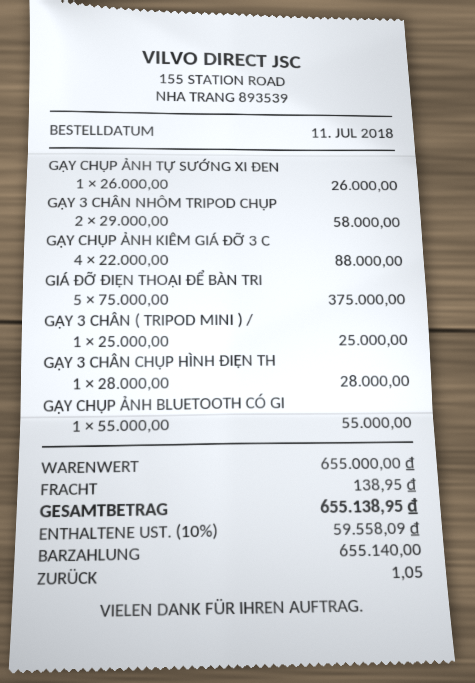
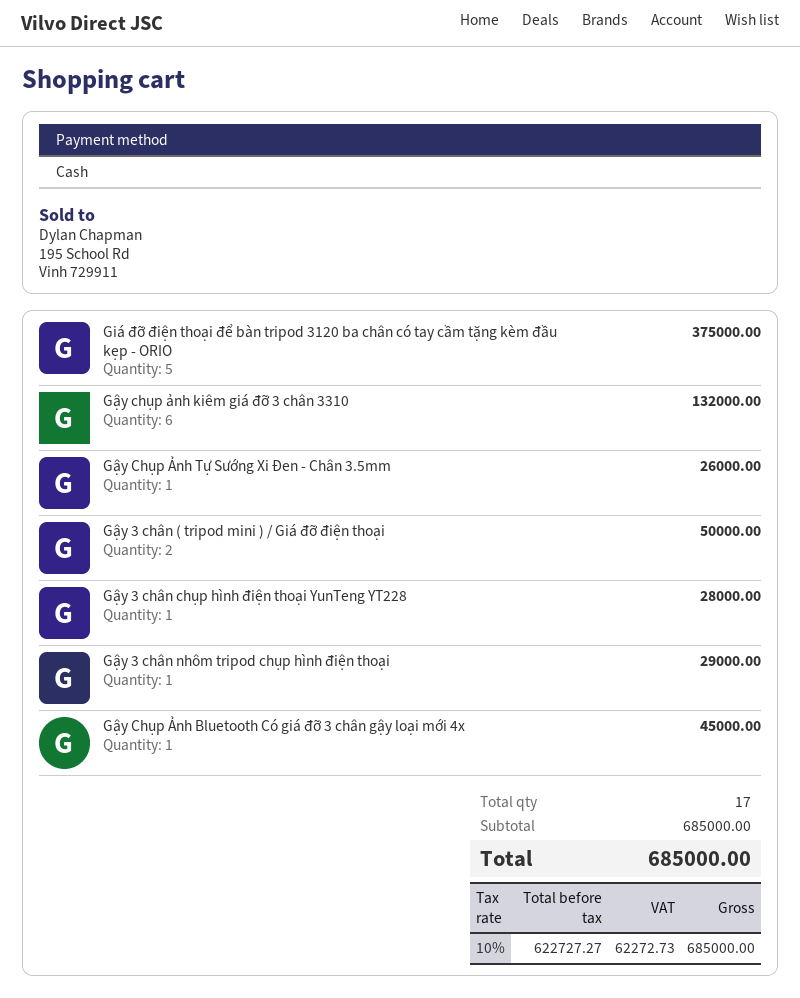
GẬY 3 CHÂN NHÔM TRIPOD CHỤP: 2 for 58000.00 -> 1 for 29000.00
GẬY CHỤP ẢNH KIÊM GIÁ ĐỠ 3 C: 4 for 88000.00 -> 6 for 132000.00
GẬY 3 CHÂN ( TRIPOD MINI ) /: 1 for 25000.00 -> 2 for 50000.00
GẬY CHỤP ẢNH BLUETOOTH CÓ GI: 1 for 55000.00 -> 1 for 45000.00
subtotal: 655000.00 -> 685000.00
shipping: 138.95 -> none
tax: 10% = 59558.09 -> 10% = 62272.73
total: 655138.95 -> 685000.00

